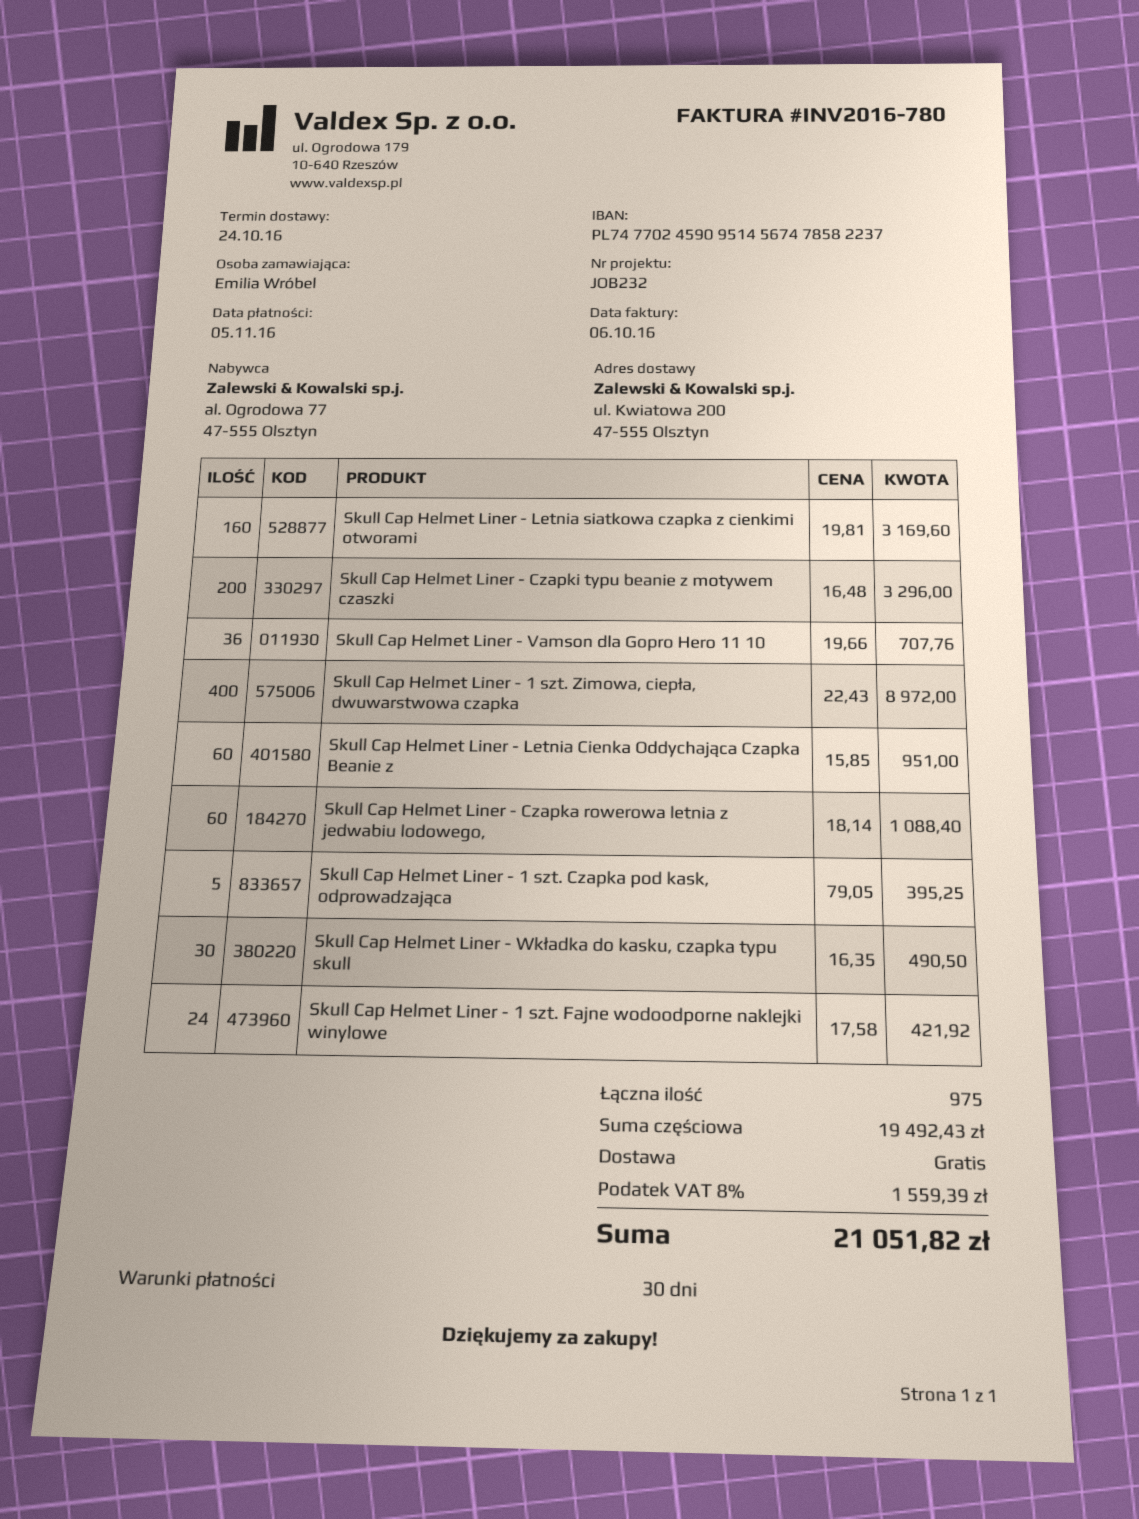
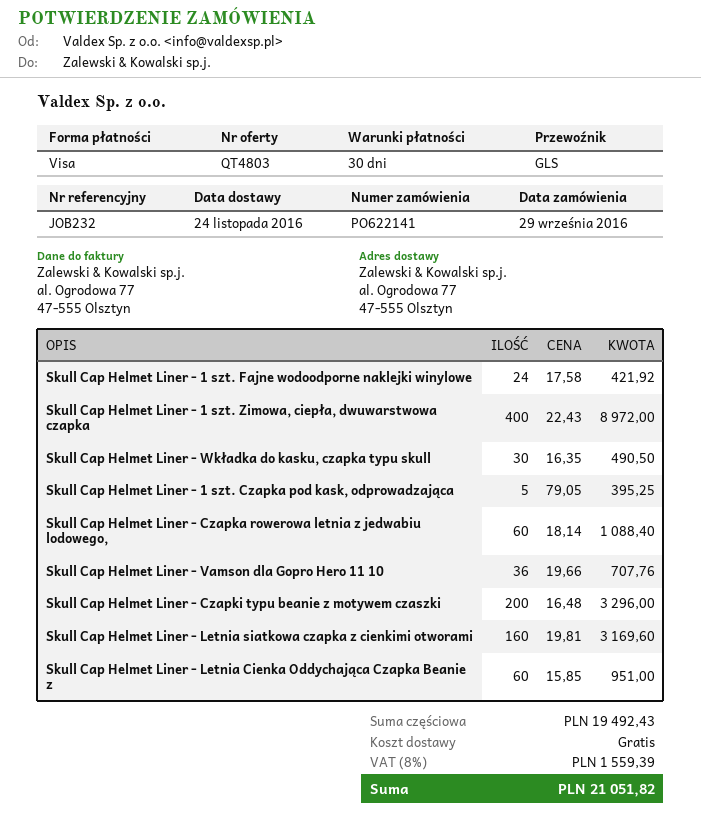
delivery date: 2016-10-24 -> 2016-11-24
ship to: ul. Kwiatowa 200, 47-555 Olsztyn -> al. Ogrodowa 77, 47-555 Olsztyn

